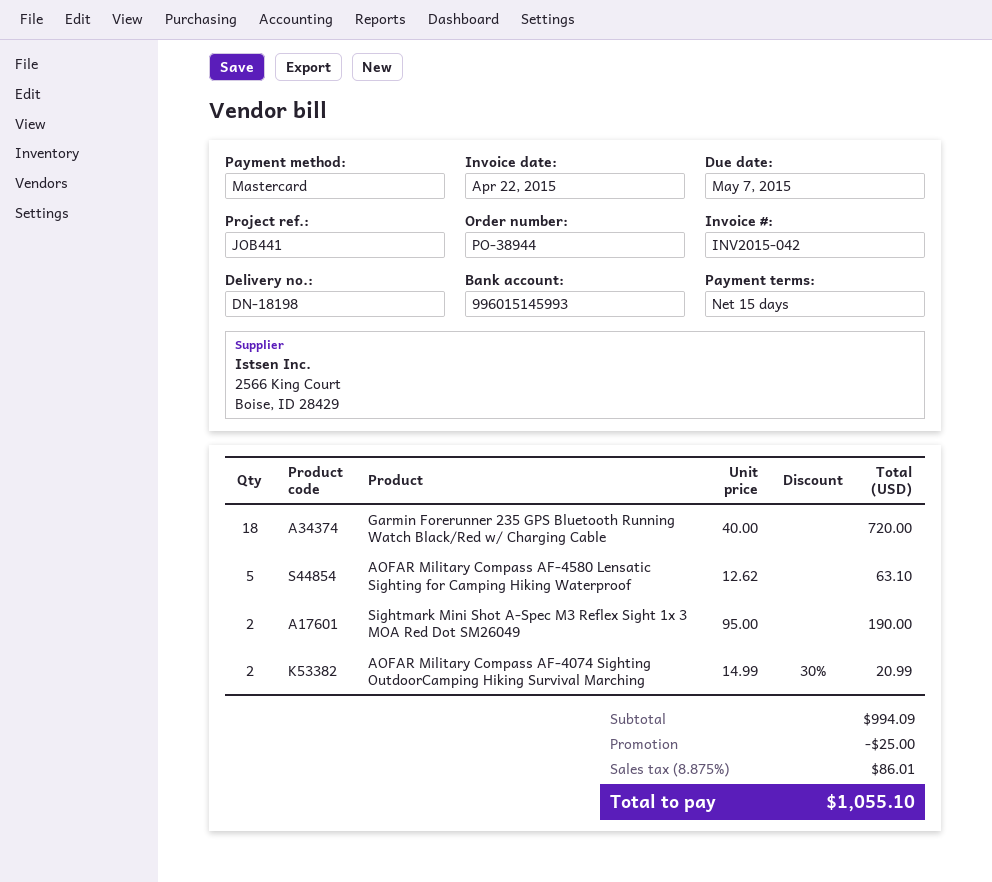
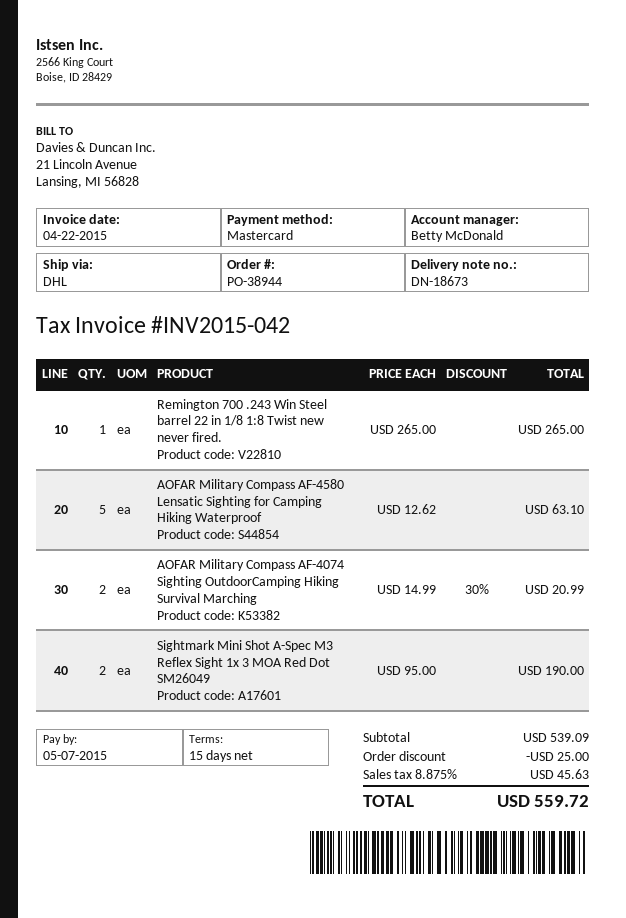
delivery note number: DN-18198 -> DN-18673
Garmin Forerunner 235 GPS Bluetooth Running Watch Black/Red w/ Charging Cable: 18 x 40.00 = 720.00 -> none
Remington 700 .243 Win Steel barrel 22 in 1/8 1:8 Twist new never fired.: none -> 1 x 265.00 = 265.00
subtotal: 994.09 -> 539.09
tax: 8.875% = 86.01 -> 8.875% = 45.63
total: 1055.10 -> 559.72

